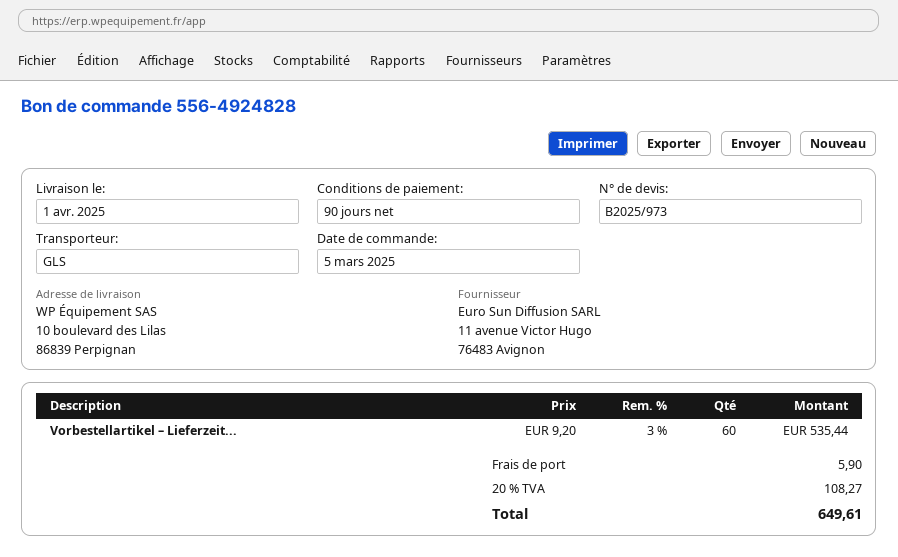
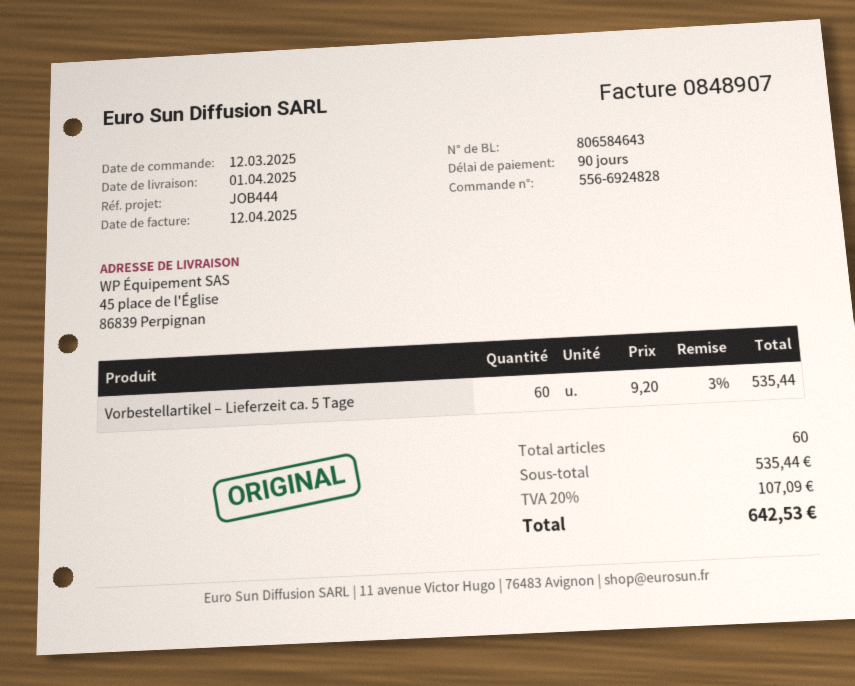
order number: 556-4924828 -> 556-6924828
order date: 2025-03-05 -> 2025-03-12
ship to: 10 boulevard des Lilas, 86839 Perpignan -> 45 place de l'Église, 86839 Perpignan
shipping: 5.90 -> none
tax: 20% = 108.27 -> 20% = 107.09
total: 649.61 -> 642.53

